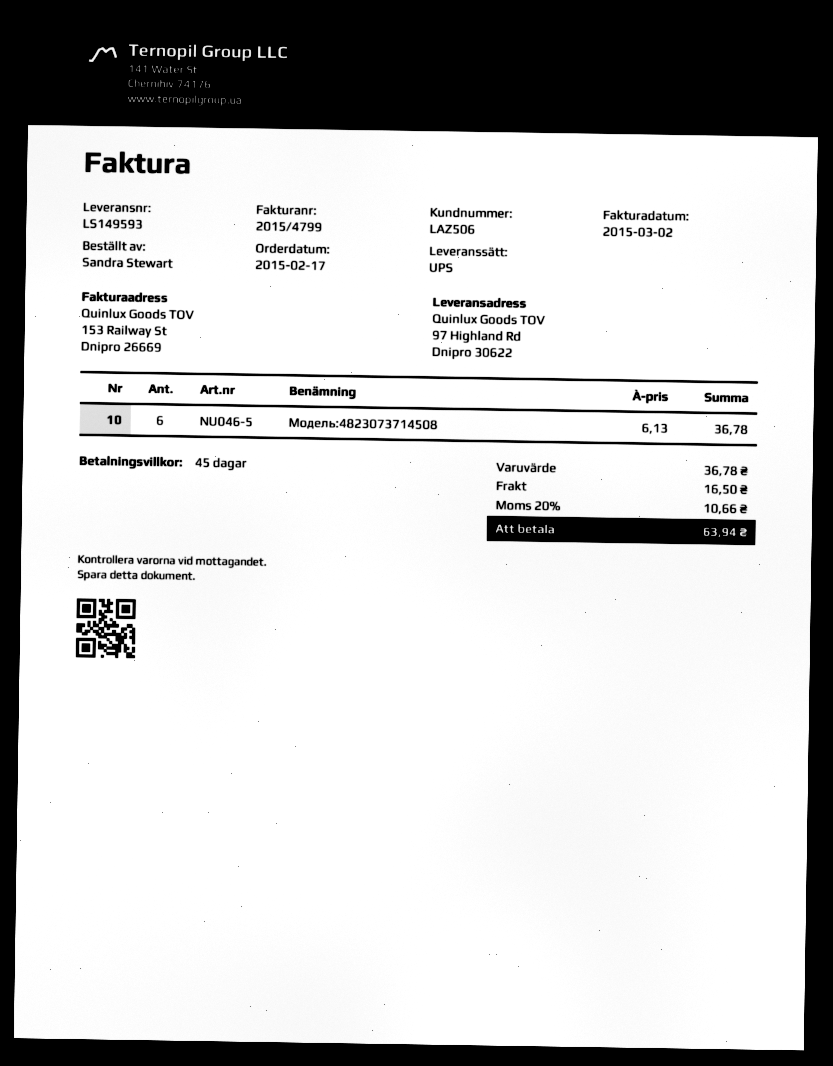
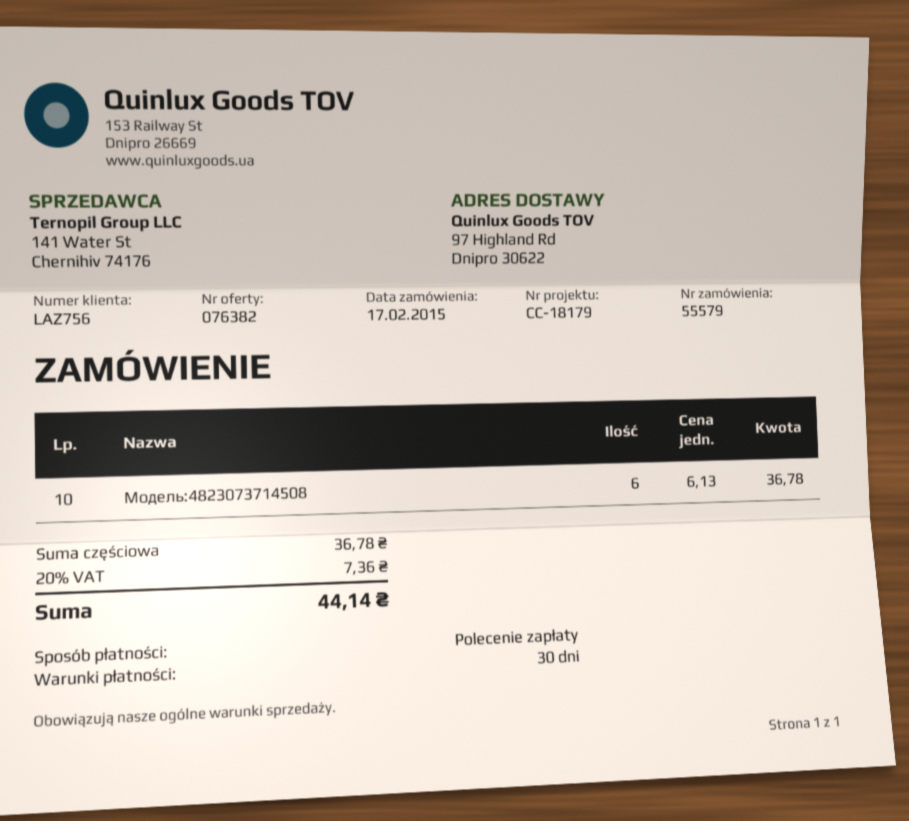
payment terms: 45 days -> 30 days
customer number: LAZ506 -> LAZ756
shipping: 16.50 -> none
tax: 20% = 10.66 -> 20% = 7.36
total: 63.94 -> 44.14

